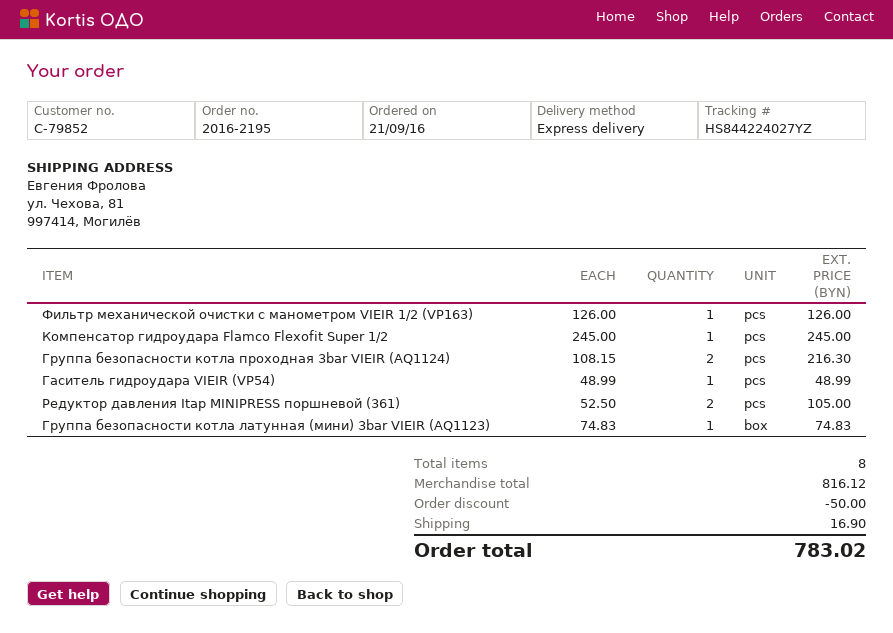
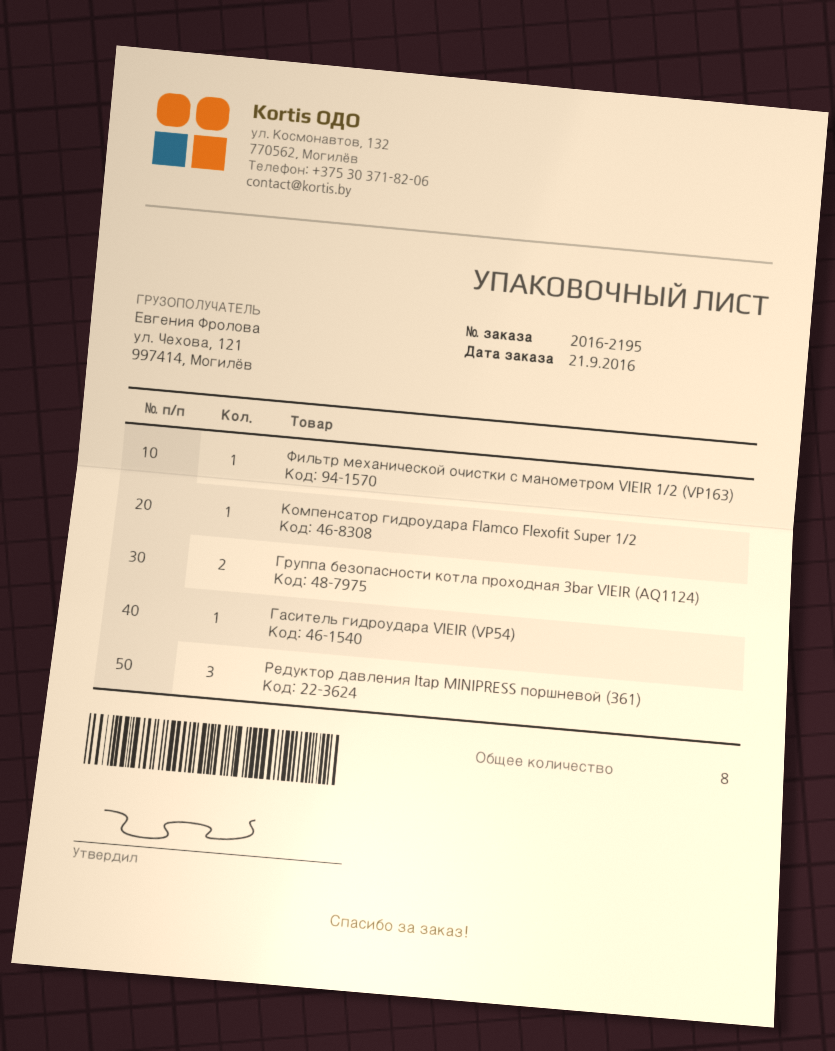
ship to: ул. Чехова, 81, 997414, Могилёв -> ул. Чехова, 121, 997414, Могилёв
Редуктор давления Itap MINIPRESS поршневой (361): 2 -> 3
Группа безопасности котла латунная (мини) 3bar VIEIR (AQ1123): 1 -> none

